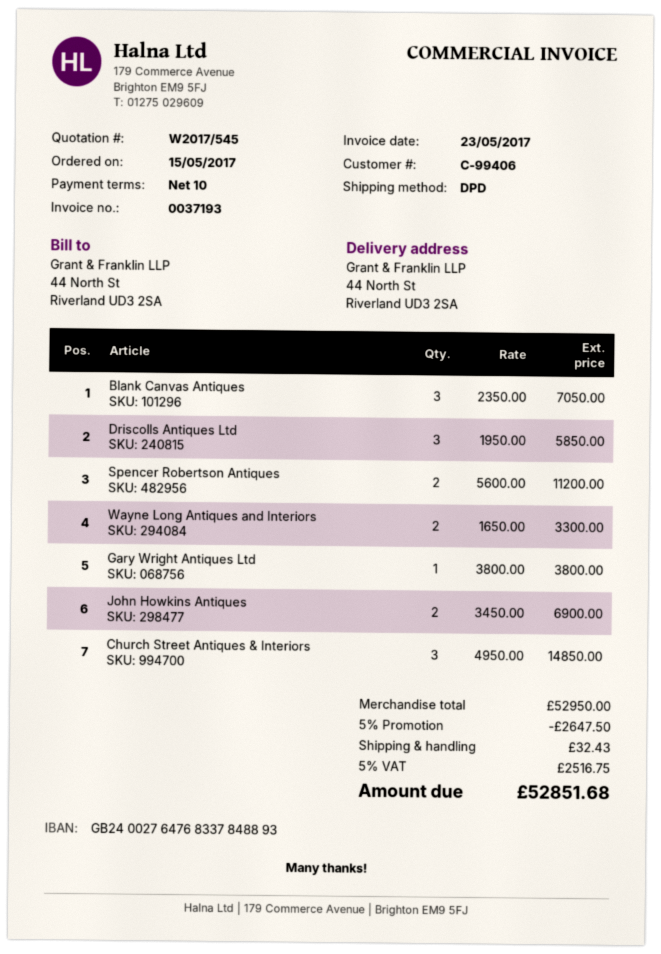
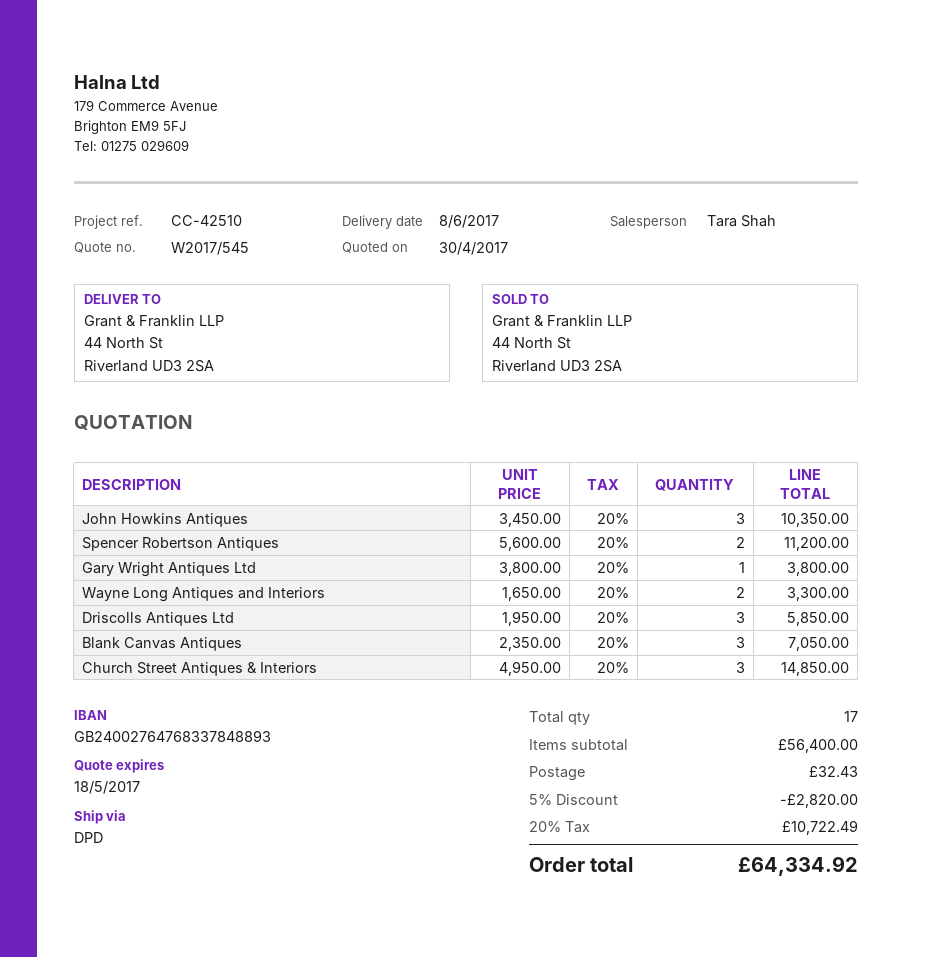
John Howkins Antiques: 2 x 3450.00 = 6900.00 -> 3 x 3450.00 = 10350.00
subtotal: 52950.00 -> 56400.00
discount: 5% = 2647.50 -> 5% = 2820.00
tax: 5% = 2516.75 -> 20% = 10722.49
total: 52851.68 -> 64334.92

